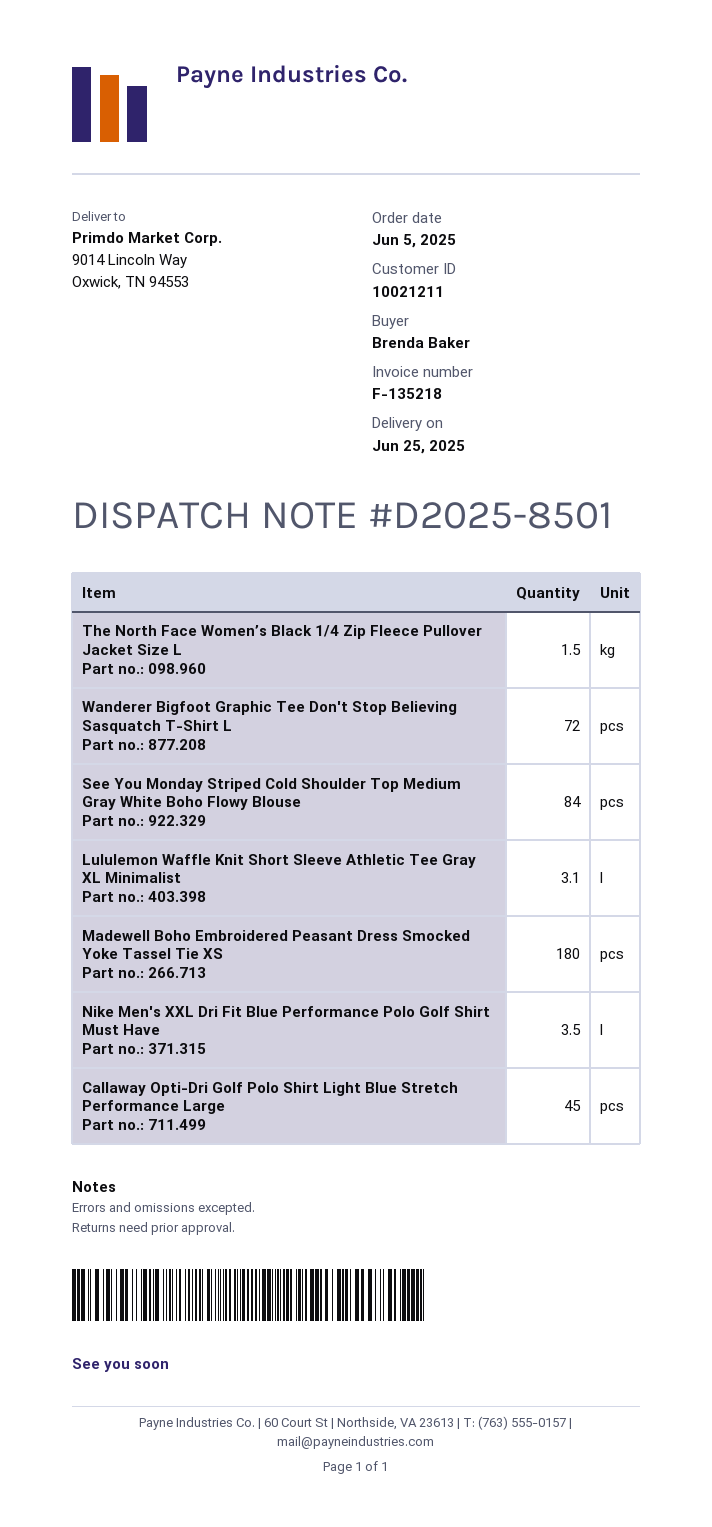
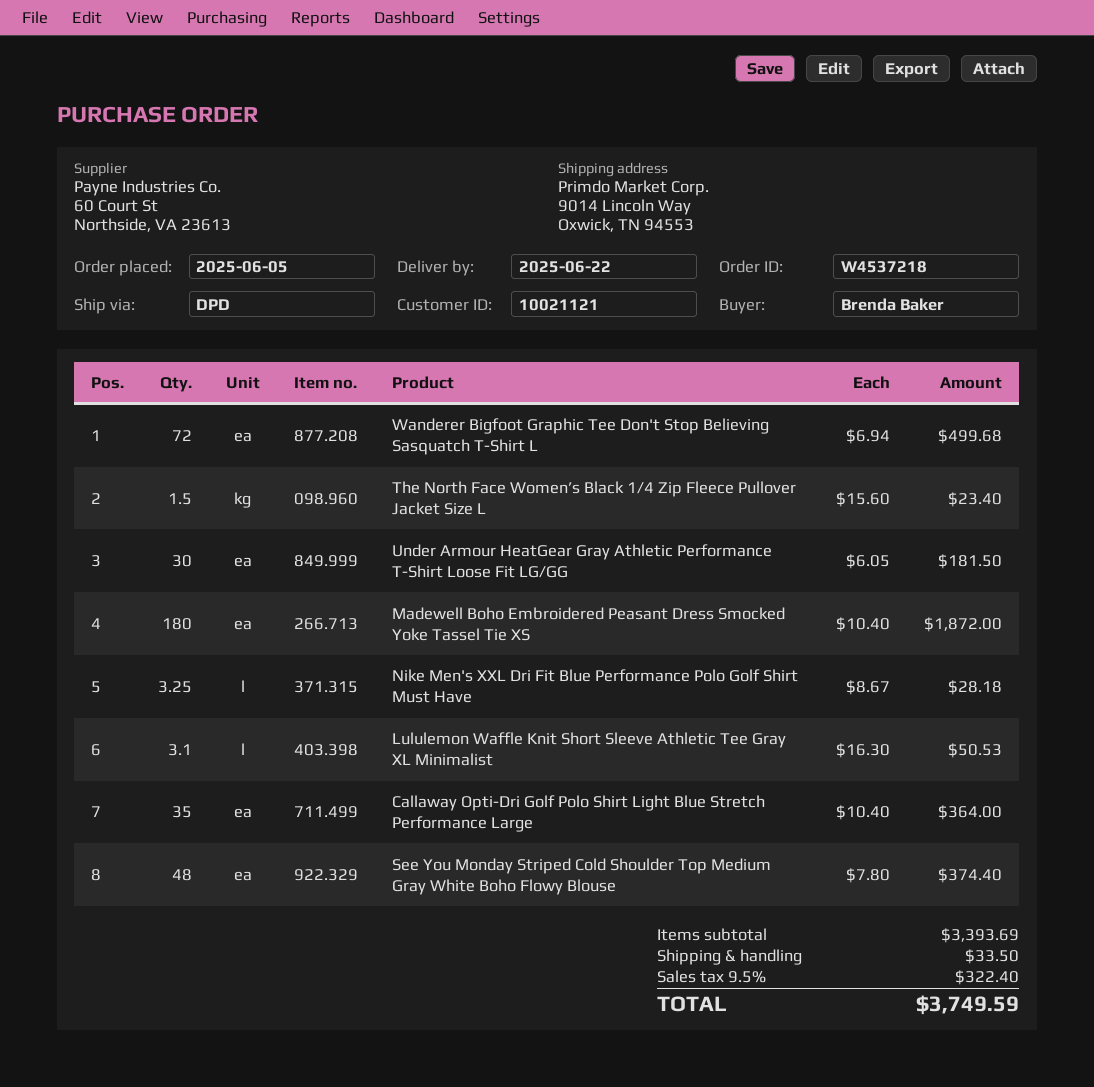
delivery date: 2025-06-25 -> 2025-06-22
customer number: 10021211 -> 10021121
See You Monday Striped Cold Shoulder Top Medium Gray White Boho Flowy Blouse: 84 -> 48
Nike Men's XXL Dri Fit Blue Performance Polo Golf Shirt Must Have: 3.5 -> 3.25
Callaway Opti-Dri Golf Polo Shirt Light Blue Stretch Performance Large: 45 -> 35
Under Armour HeatGear Gray Athletic Performance T-Shirt Loose Fit LG/GG: none -> 30

